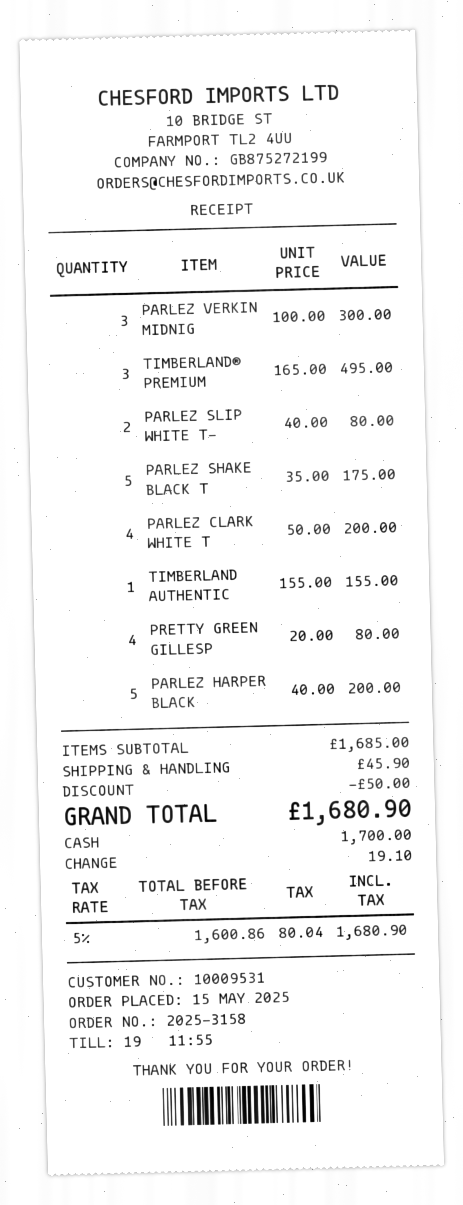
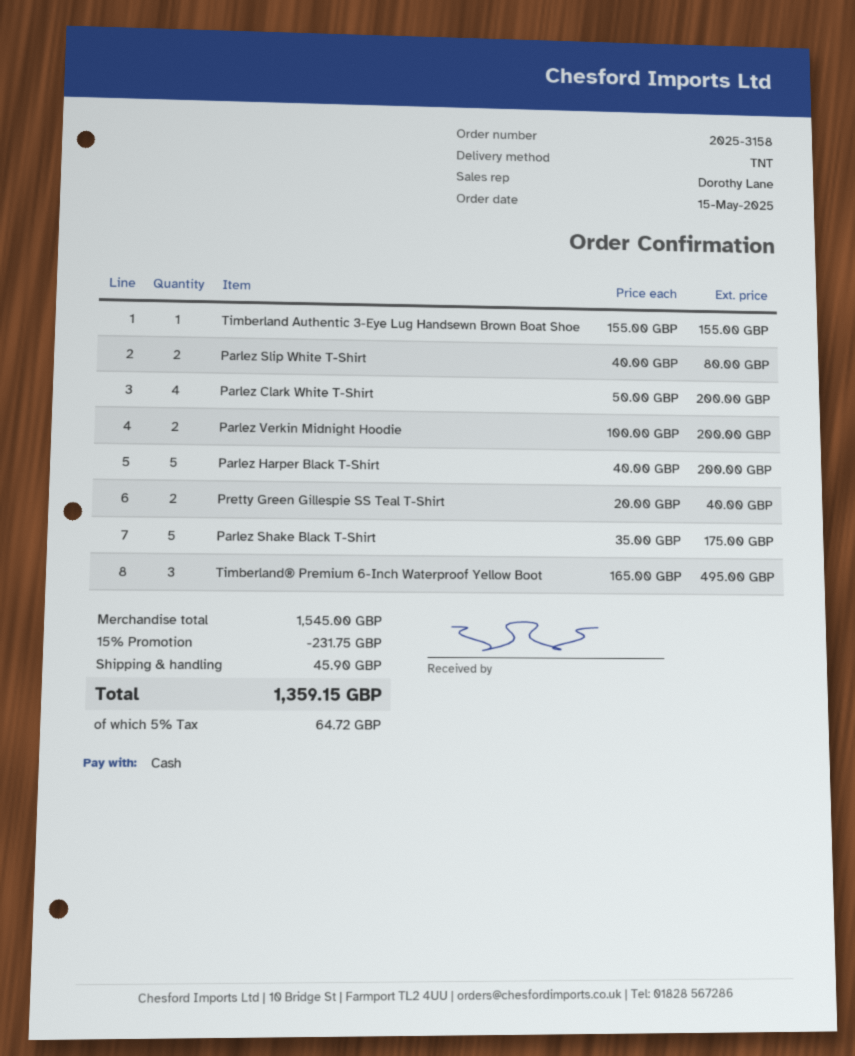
PARLEZ VERKIN MIDNIG: 3 x 100.00 = 300.00 -> 2 x 100.00 = 200.00
PRETTY GREEN GILLESP: 4 x 20.00 = 80.00 -> 2 x 20.00 = 40.00
subtotal: 1685.00 -> 1545.00
discount: 50.00 -> 231.75
tax: 5% = 80.04 -> 5% = 64.72
total: 1680.90 -> 1359.15

